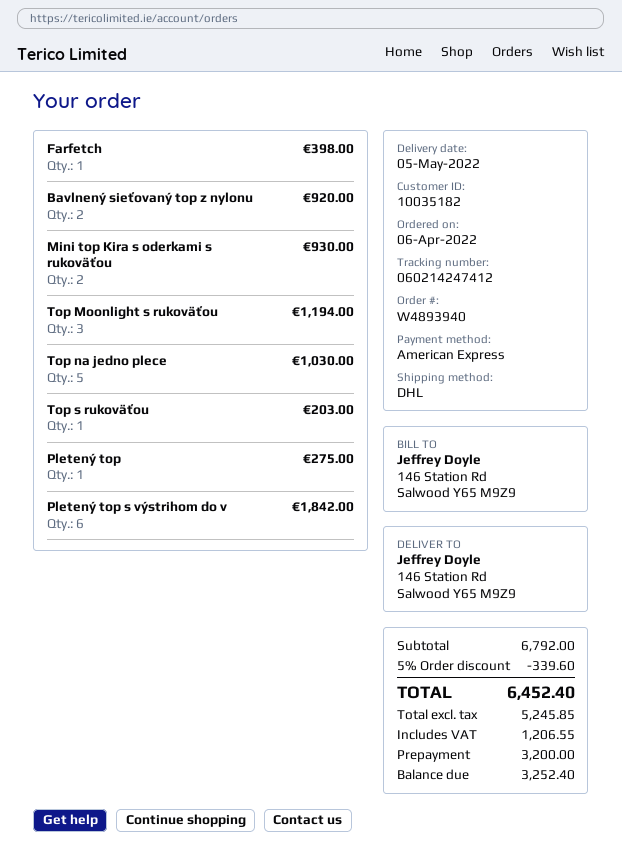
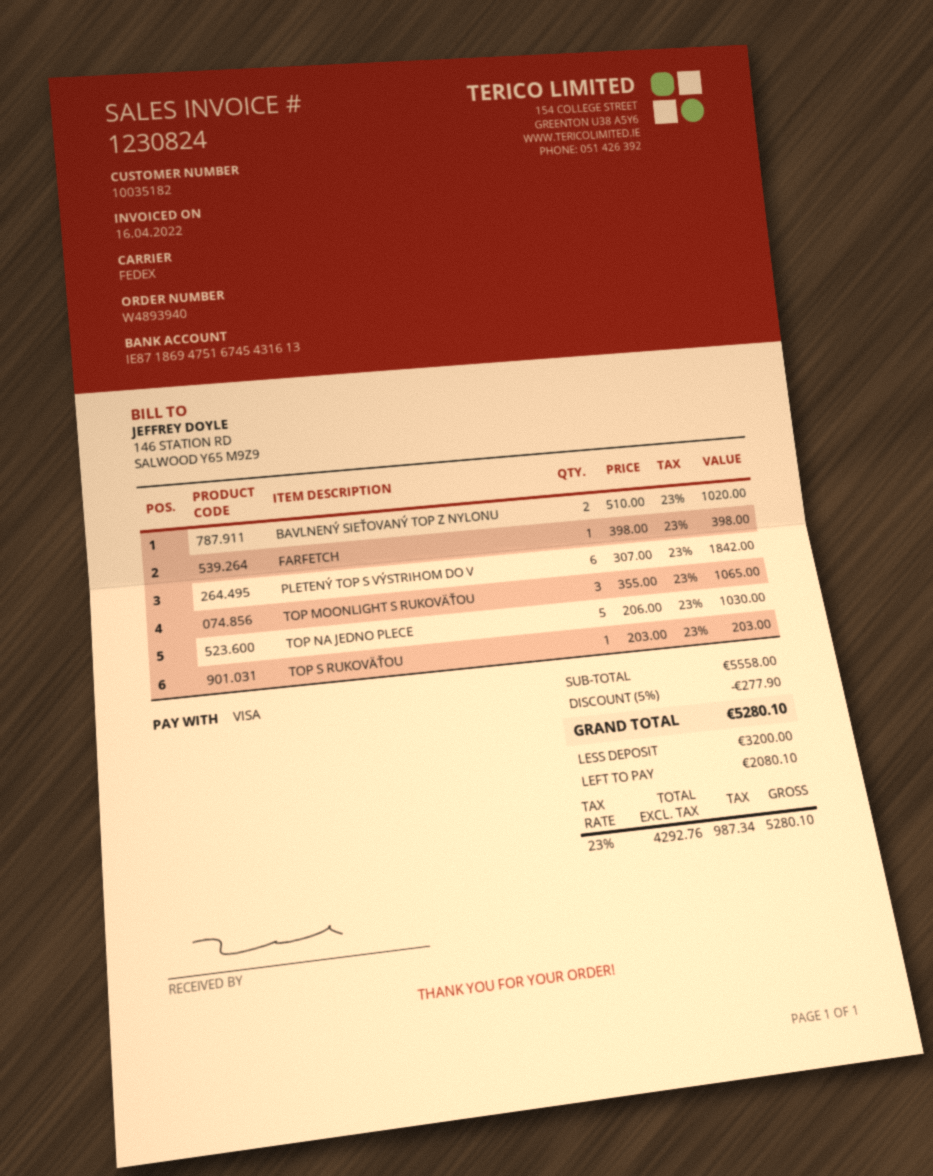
payment method: American Express -> Visa
shipping method: DHL -> FedEx
Bavlnený sieťovaný top z nylonu: 2 for 920.00 -> 2 for 1020.00
Mini top Kira s oderkami s rukoväťou: 2 for 930.00 -> none
Top Moonlight s rukoväťou: 3 for 1194.00 -> 3 for 1065.00
Pletený top: 1 for 275.00 -> none
subtotal: 6792.00 -> 5558.00
discount: 5% = 339.60 -> 5% = 277.90
net: 5245.85 -> 4292.76
tax: 1206.55 -> 987.34
total: 6452.40 -> 5280.10
balance: 3252.40 -> 2080.10

